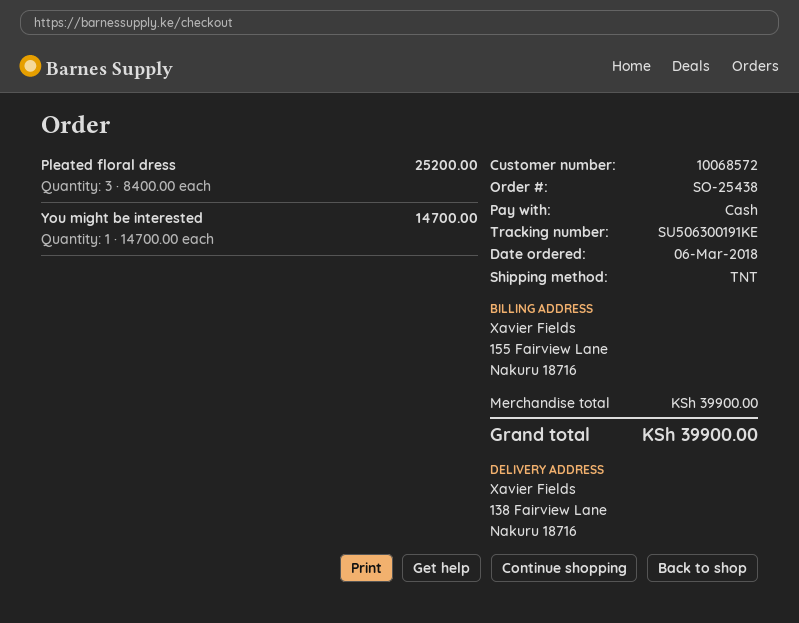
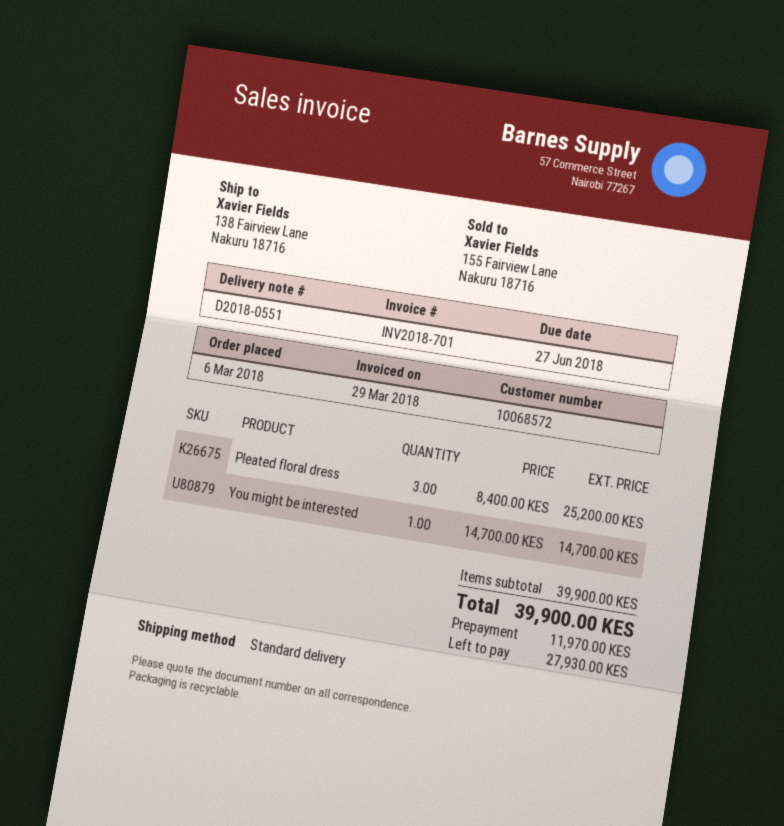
shipping method: TNT -> standard

